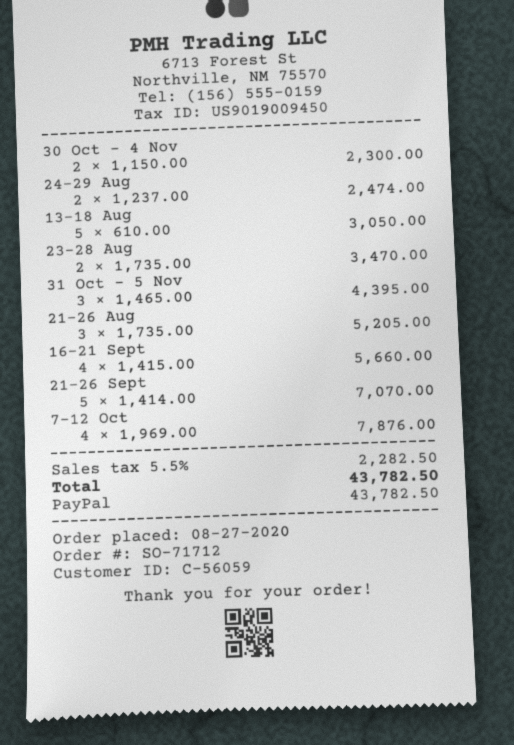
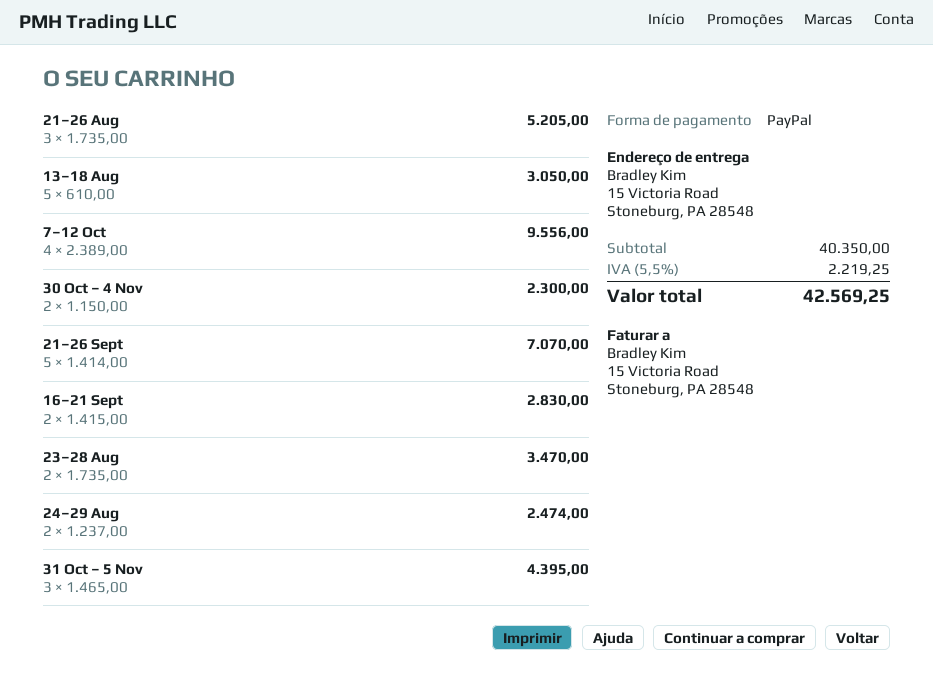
16–21 Sept: 4 x 1415.00 = 5660.00 -> 2 x 1415.00 = 2830.00
7–12 Oct: 4 x 1969.00 = 7876.00 -> 4 x 2389.00 = 9556.00
tax: 5.5% = 2282.50 -> 5.5% = 2219.25
total: 43782.50 -> 42569.25

